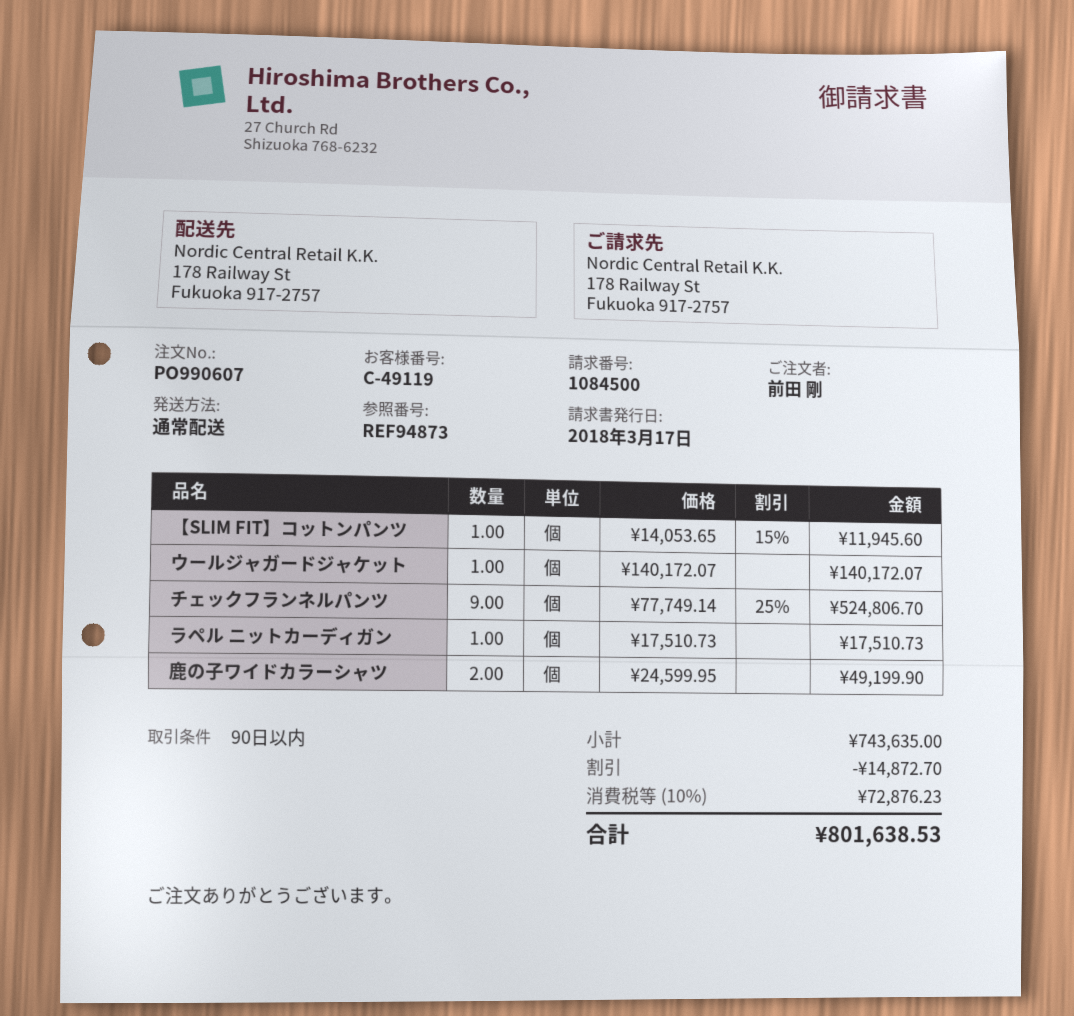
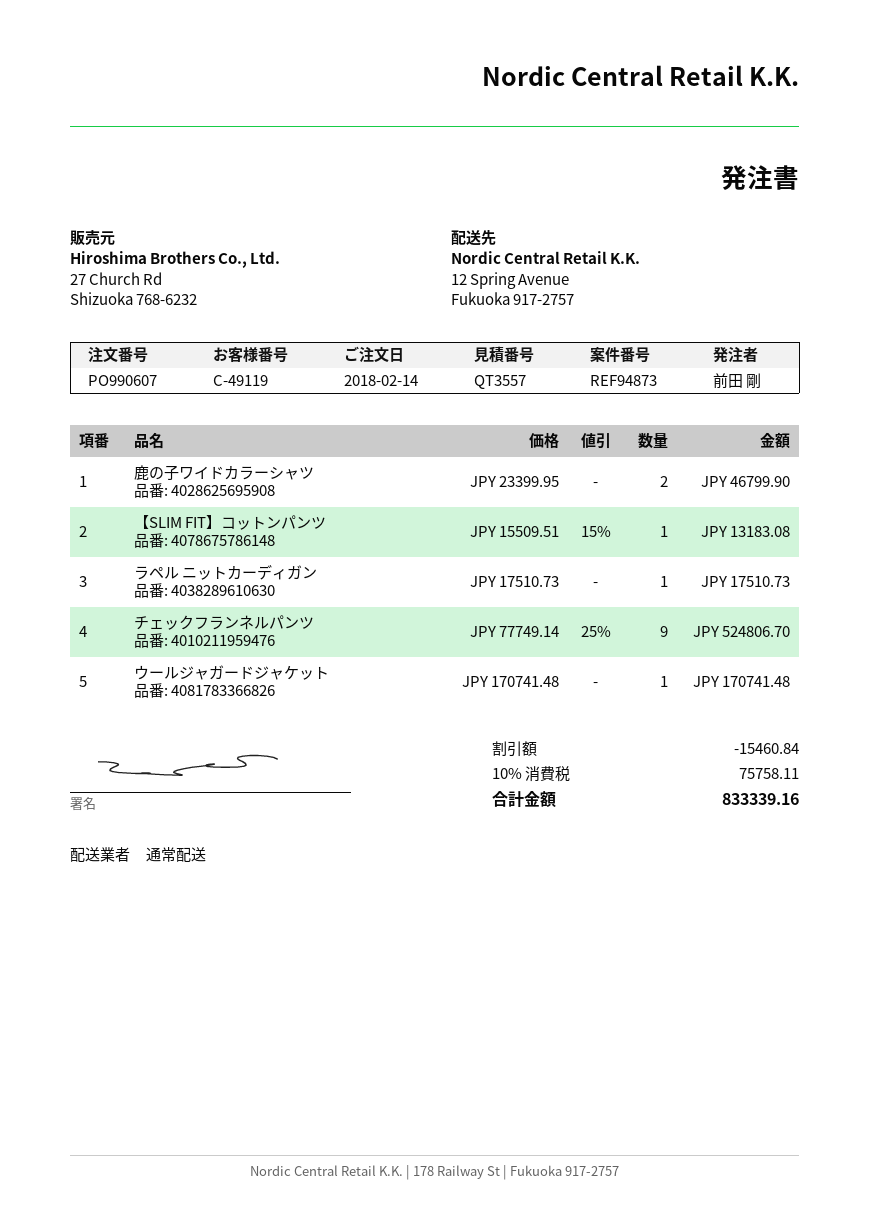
ship to: 178 Railway St, Fukuoka 917-2757 -> 12 Spring Avenue, Fukuoka 917-2757
【SLIM FIT】コットンパンツ: 1 x 14053.65 - 15% = 11945.60 -> 1 x 15509.51 - 15% = 13183.08
ウールジャガードジャケット: 1 x 140172.07 = 140172.07 -> 1 x 170741.48 = 170741.48
鹿の子ワイドカラーシャツ: 2 x 24599.95 = 49199.90 -> 2 x 23399.95 = 46799.90
discount: 14872.70 -> 15460.84
tax: 10% = 72876.23 -> 10% = 75758.11
total: 801638.53 -> 833339.16

